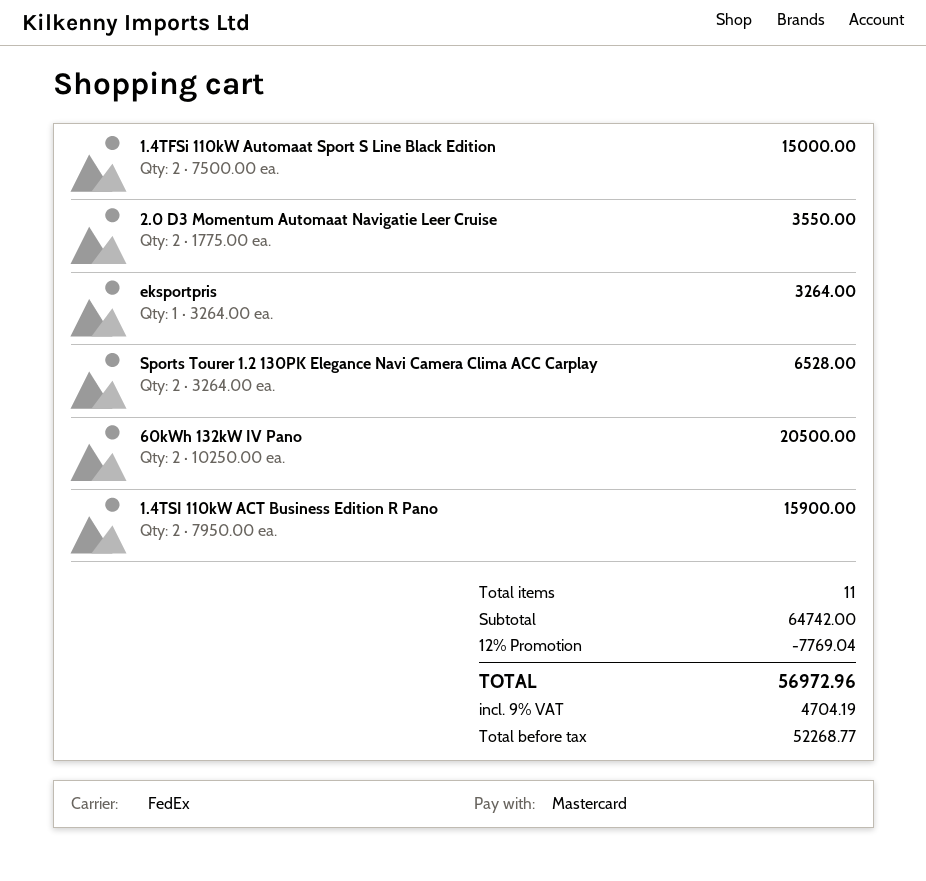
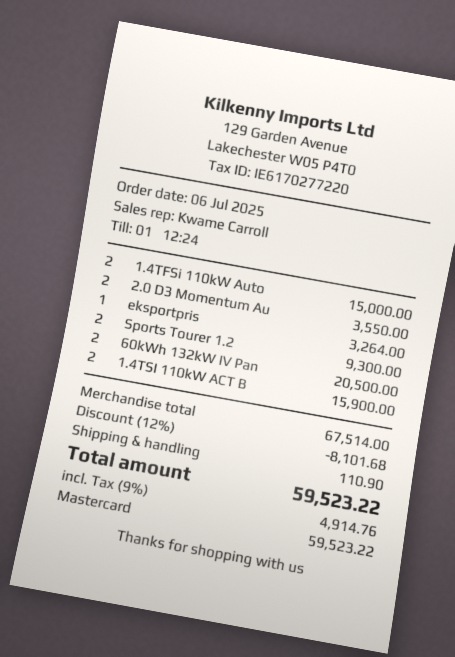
Sports Tourer 1.2 130PK Elegance Navi Camera Clima ACC Carplay: 2 for 6528.00 -> 2 for 9300.00
subtotal: 64742.00 -> 67514.00
discount: 12% = 7769.04 -> 12% = 8101.68
shipping: none -> 110.90
tax: 9% = 4704.19 -> 9% = 4914.76
total: 56972.96 -> 59523.22

